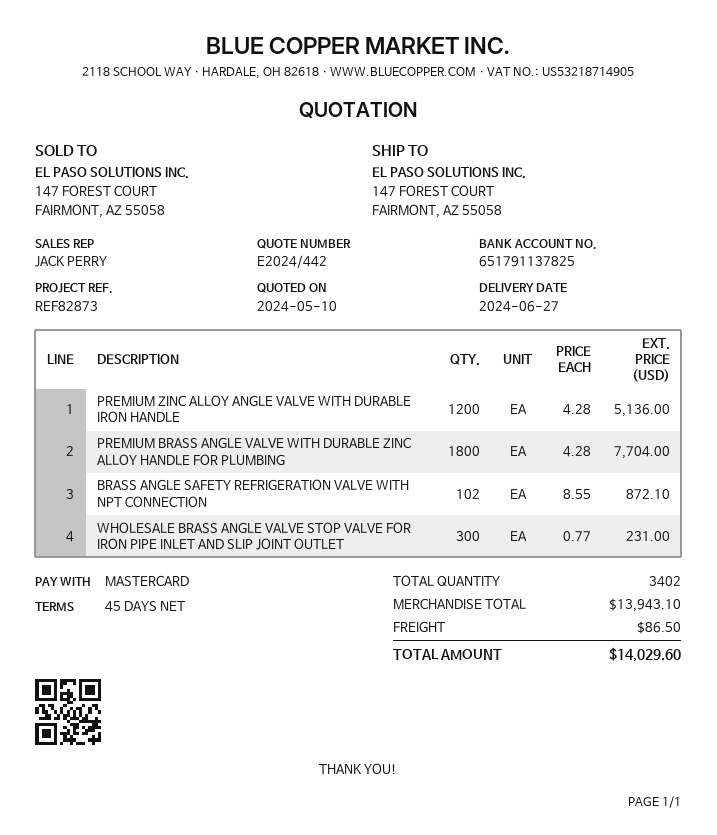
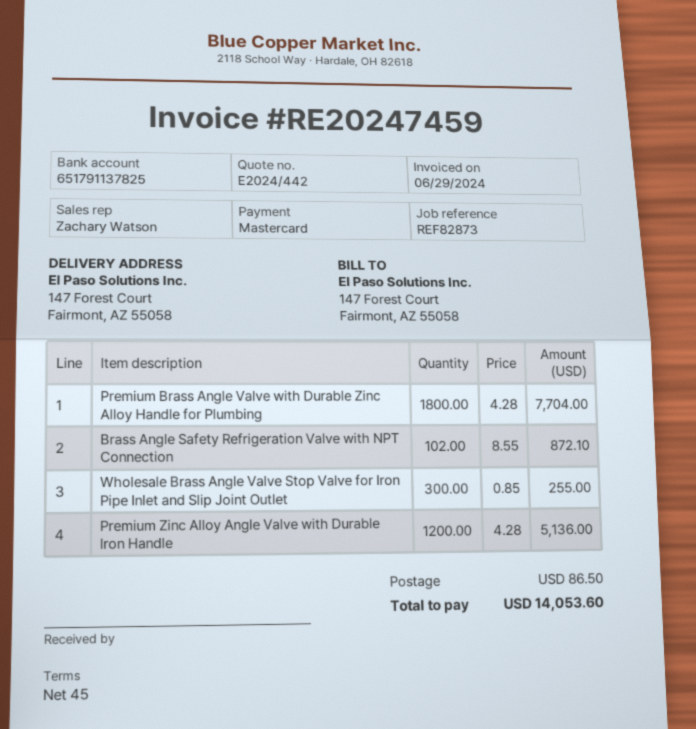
sales rep: JACK PERRY -> Zachary Watson
WHOLESALE BRASS ANGLE VALVE STOP VALVE FOR IRON PIPE INLET AND SLIP JOINT OUTLET: 300 x 0.77 = 231.00 -> 300 x 0.85 = 255.00
total: 14029.60 -> 14053.60

